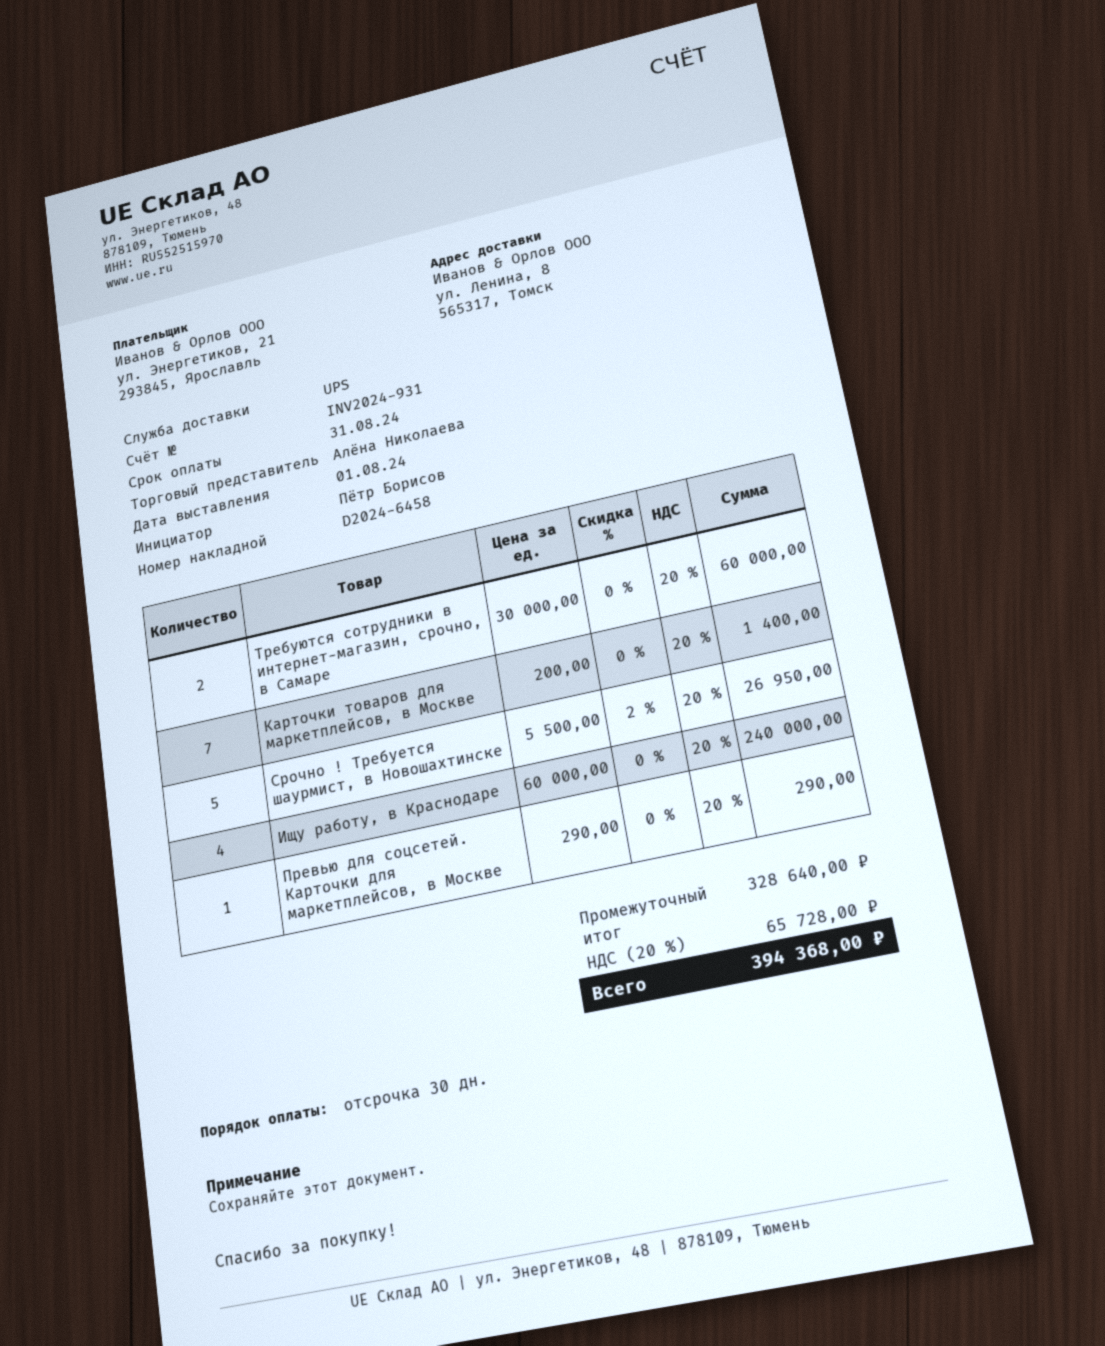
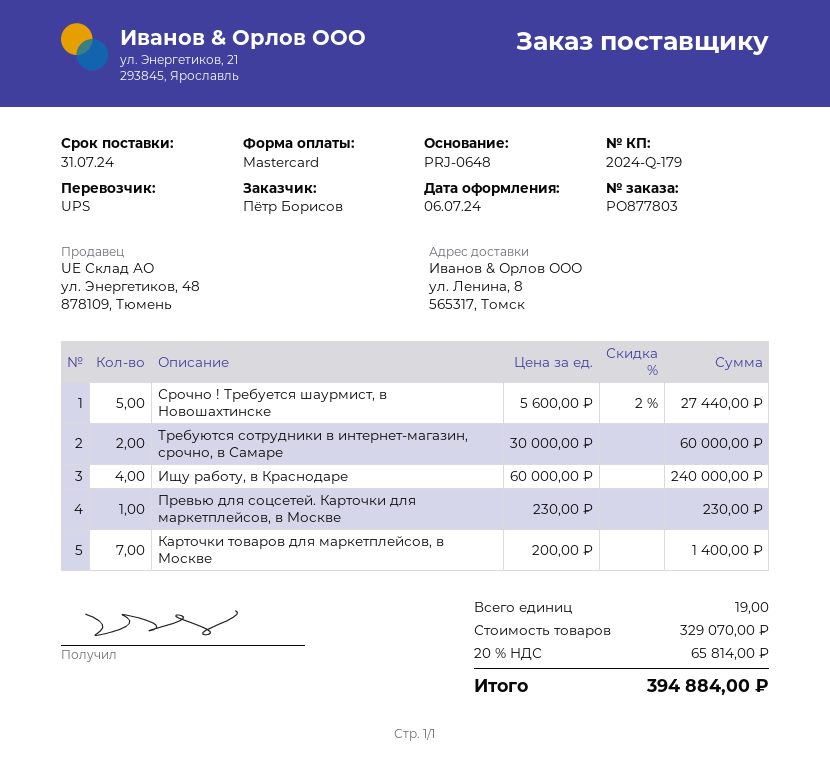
Срочно ! Требуется шаурмист, в Новошахтинске: 5 x 5500.00 - 2% = 26950.00 -> 5 x 5600.00 - 2% = 27440.00
Превью для соцсетей. Карточки для маркетплейсов, в Москве: 1 x 290.00 = 290.00 -> 1 x 230.00 = 230.00
subtotal: 328640.00 -> 329070.00
tax: 20% = 65728.00 -> 20% = 65814.00
total: 394368.00 -> 394884.00

